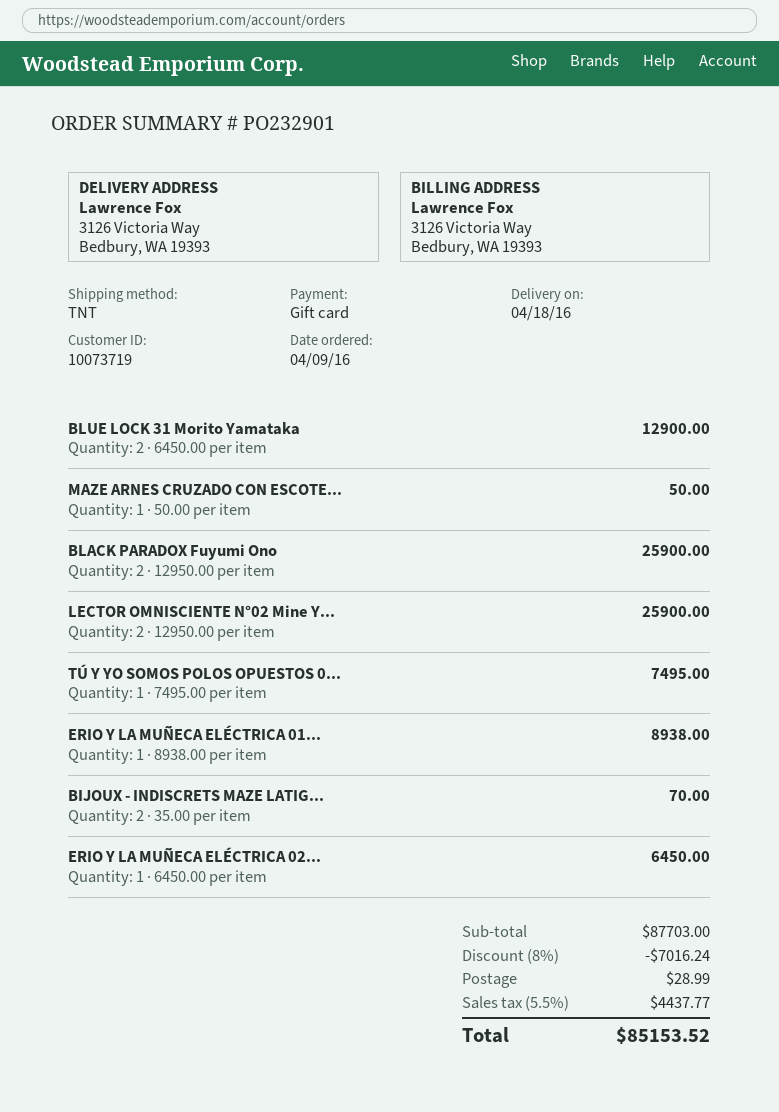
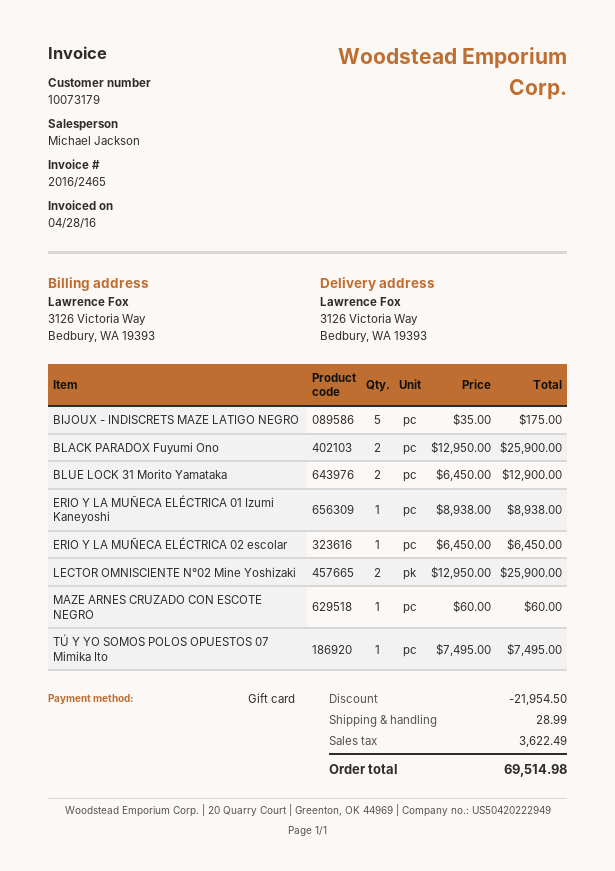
customer number: 10073719 -> 10073179
MAZE ARNES CRUZADO CON ESCOTE...: 1 x 50.00 = 50.00 -> 1 x 60.00 = 60.00
BIJOUX - INDISCRETS MAZE LATIG...: 2 x 35.00 = 70.00 -> 5 x 35.00 = 175.00
discount: 7016.24 -> 21954.50
tax: 4437.77 -> 3622.49
total: 85153.52 -> 69514.98

